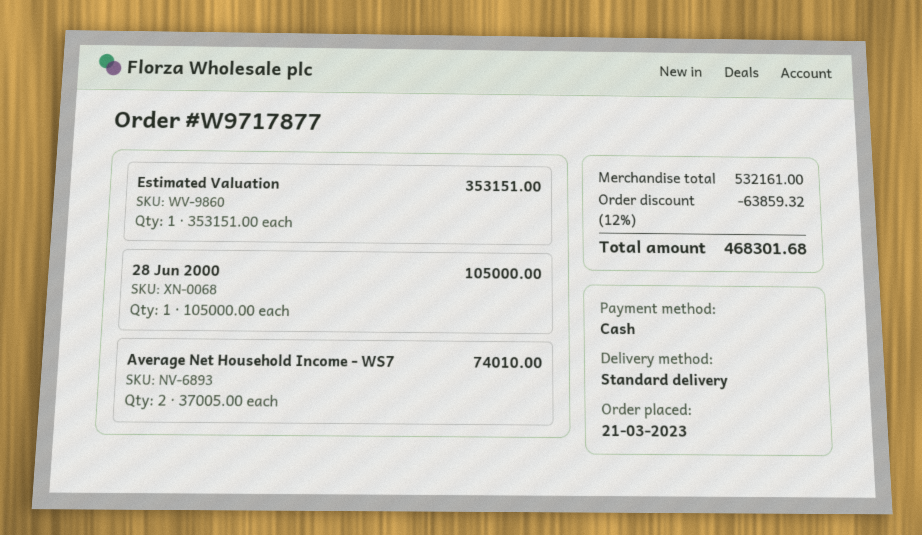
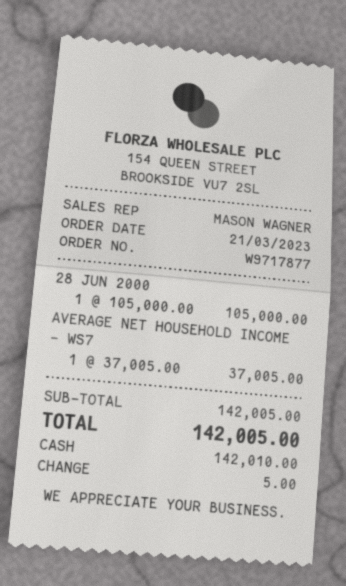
Estimated Valuation: 1 x 353151.00 = 353151.00 -> none
Average Net Household Income - WS7: 2 x 37005.00 = 74010.00 -> 1 x 37005.00 = 37005.00
subtotal: 532161.00 -> 142005.00
discount: 12% = 63859.32 -> none
total: 468301.68 -> 142005.00

